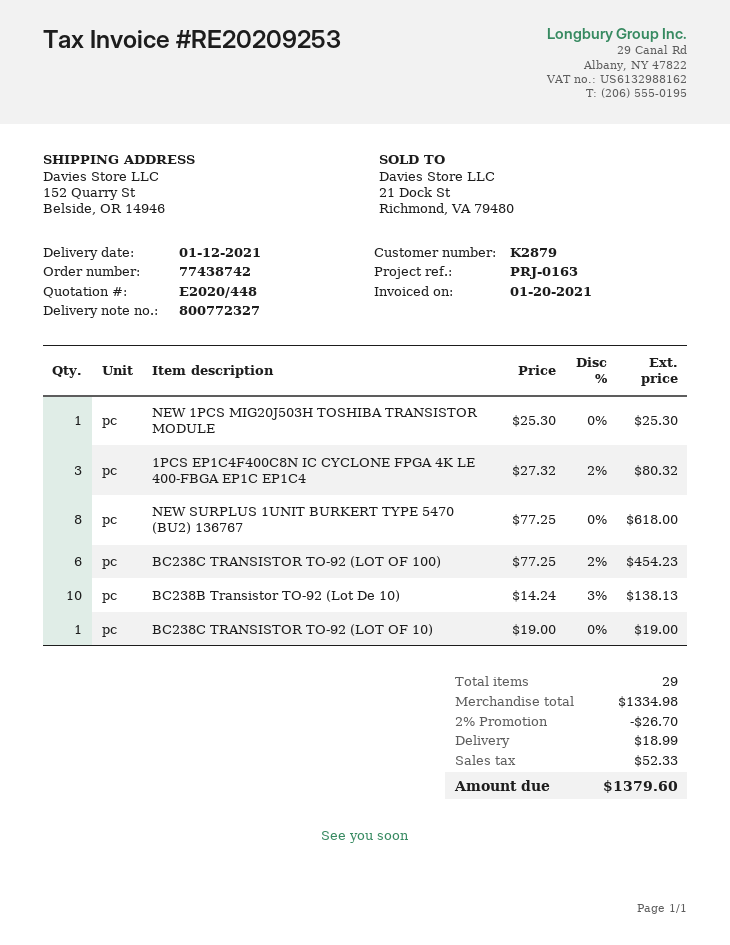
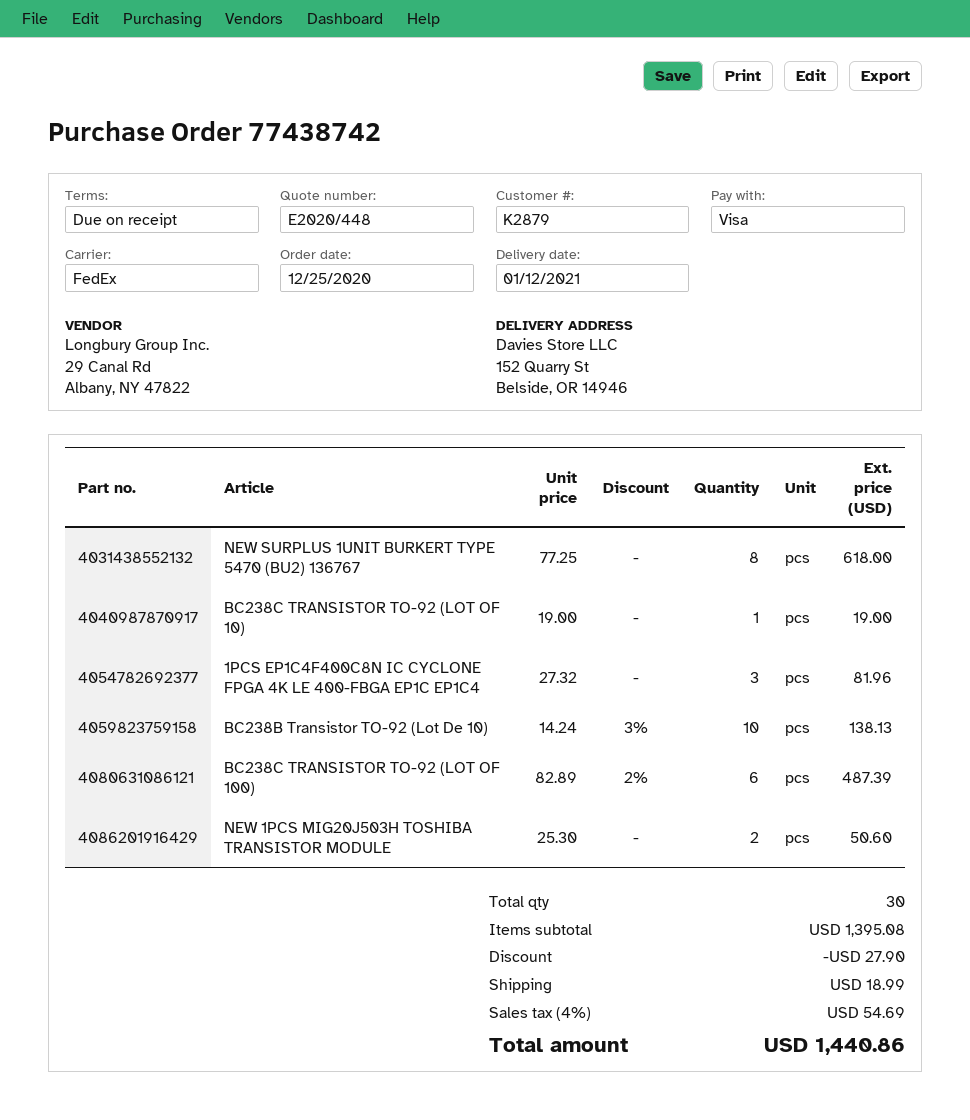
NEW 1PCS MIG20J503H TOSHIBA TRANSISTOR MODULE: 1 x 25.30 = 25.30 -> 2 x 25.30 = 50.60
1PCS EP1C4F400C8N IC CYCLONE FPGA 4K LE 400-FBGA EP1C EP1C4: 3 x 27.32 - 2% = 80.32 -> 3 x 27.32 = 81.96
BC238C TRANSISTOR TO-92 (LOT OF 100): 6 x 77.25 - 2% = 454.23 -> 6 x 82.89 - 2% = 487.39
total quantity: 29 -> 30
subtotal: 1334.98 -> 1395.08
discount: 26.70 -> 27.90
tax: 52.33 -> 54.69
total: 1379.60 -> 1440.86

